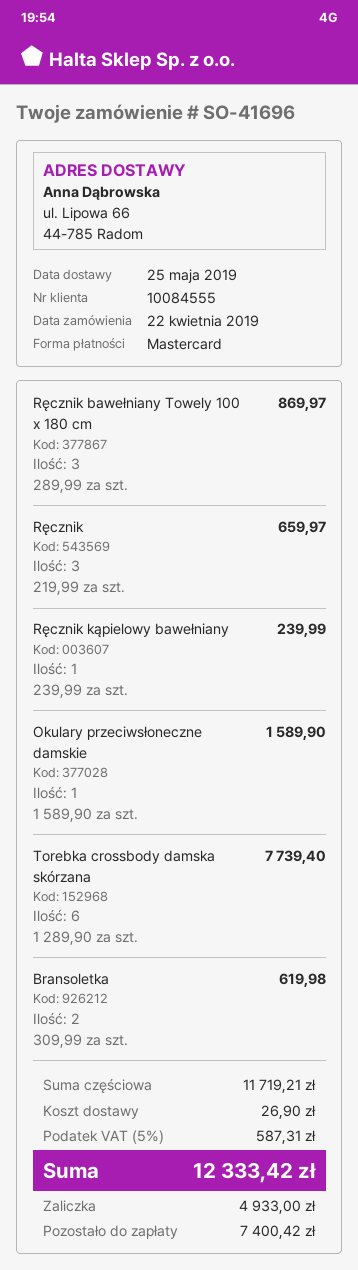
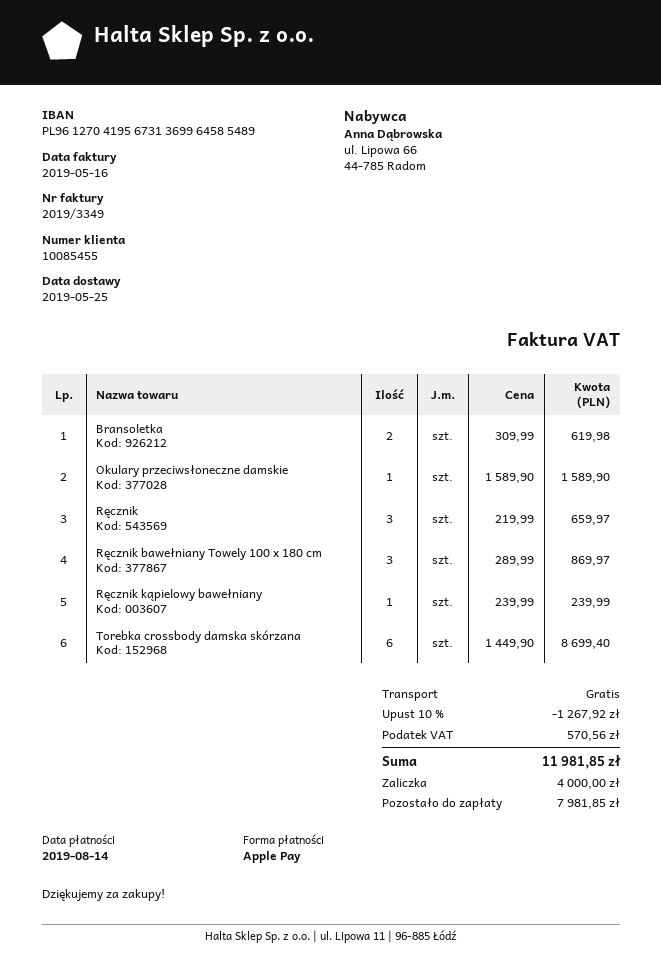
customer number: 10084555 -> 10085455
payment method: Mastercard -> Apple Pay
Torebka crossbody damska skórzana: 6 x 1289.90 = 7739.40 -> 6 x 1449.90 = 8699.40
discount: none -> 10% = 1267.92
shipping: 26.90 -> 0.00
tax: 587.31 -> 570.56
total: 12333.42 -> 11981.85
deposit: 4933.00 -> 4000.00
balance: 7400.42 -> 7981.85

